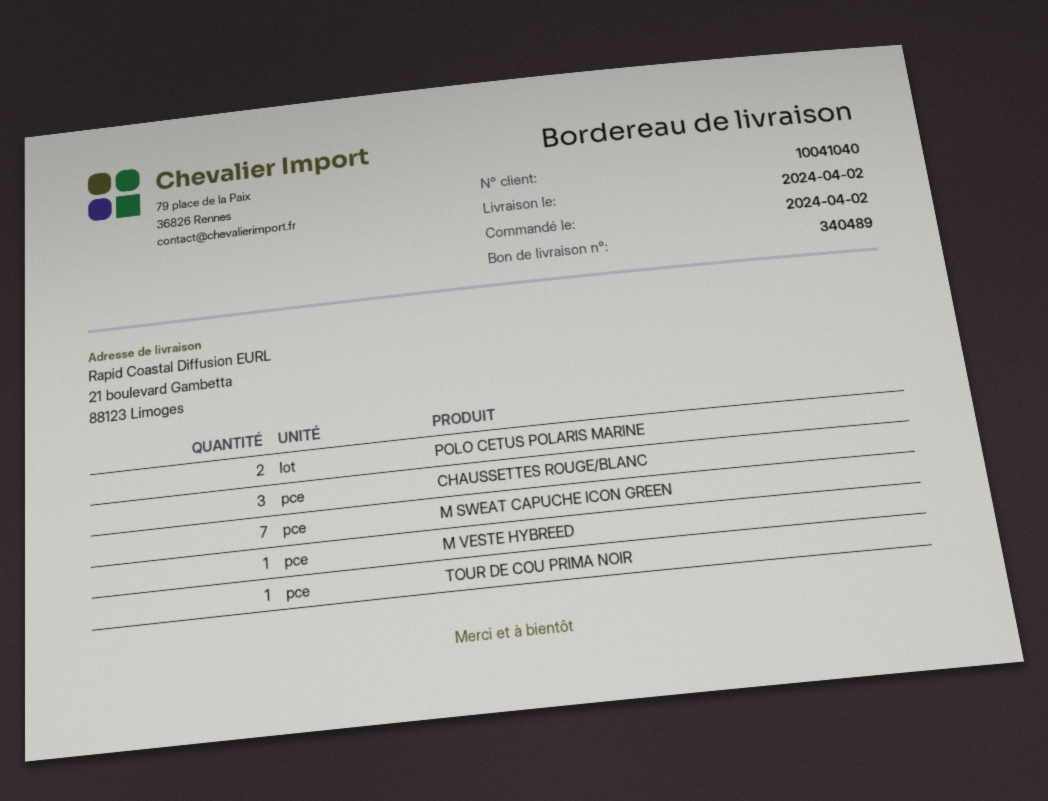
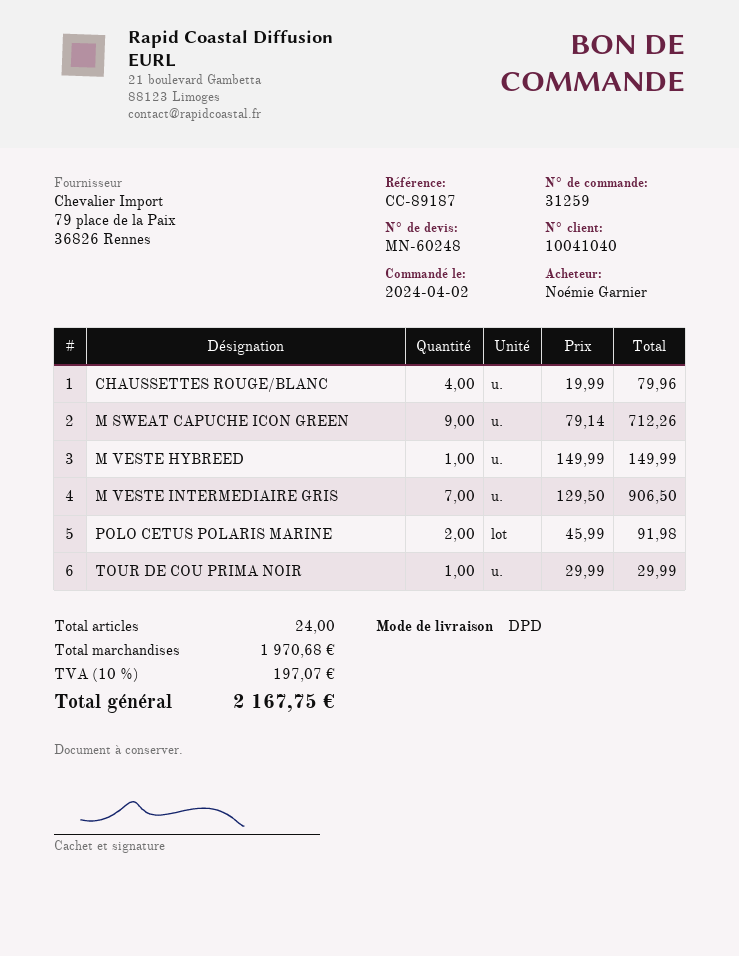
CHAUSSETTES ROUGE/BLANC: 3 -> 4
M SWEAT CAPUCHE ICON GREEN: 7 -> 9
M VESTE INTERMEDIAIRE GRIS: none -> 7

